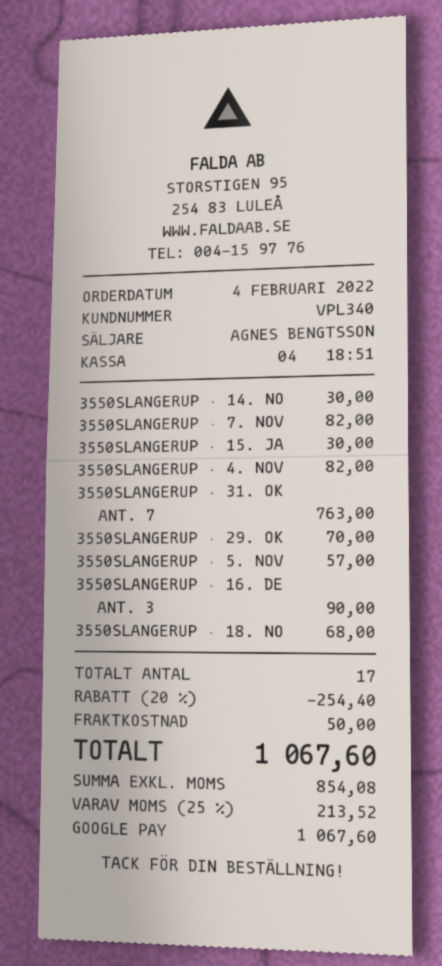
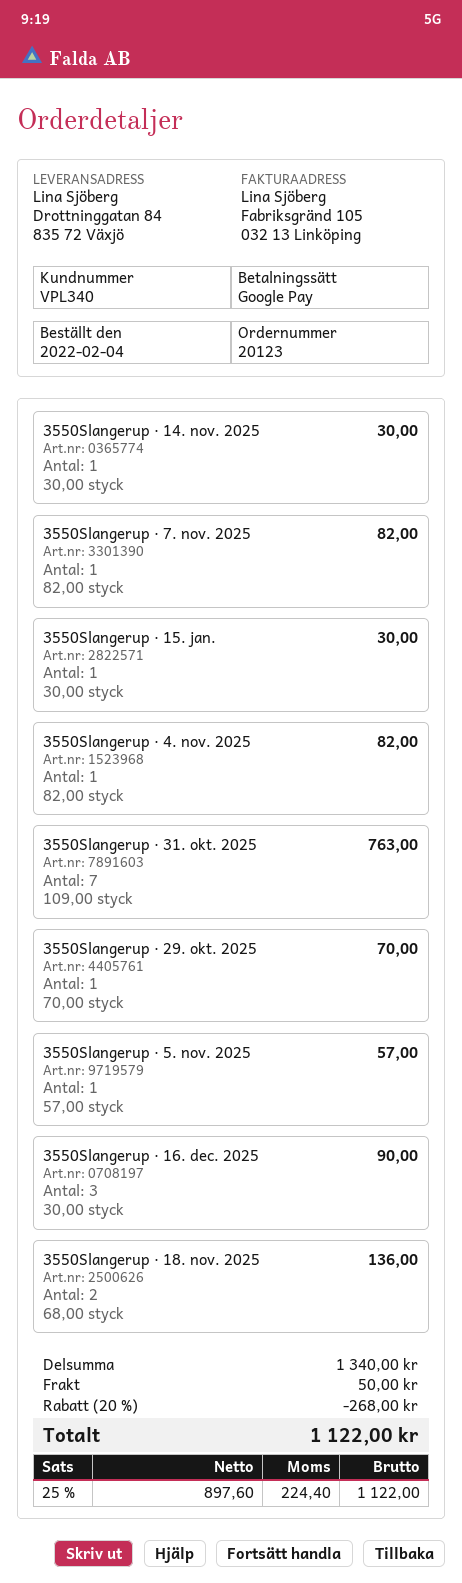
3550SLANGERUP · 18. NO: 1 for 68.00 -> 2 for 136.00
discount: 20% = 254.40 -> 20% = 268.00
net: 854.08 -> 897.60
tax: 25% = 213.52 -> 25% = 224.40
total: 1067.60 -> 1122.00

